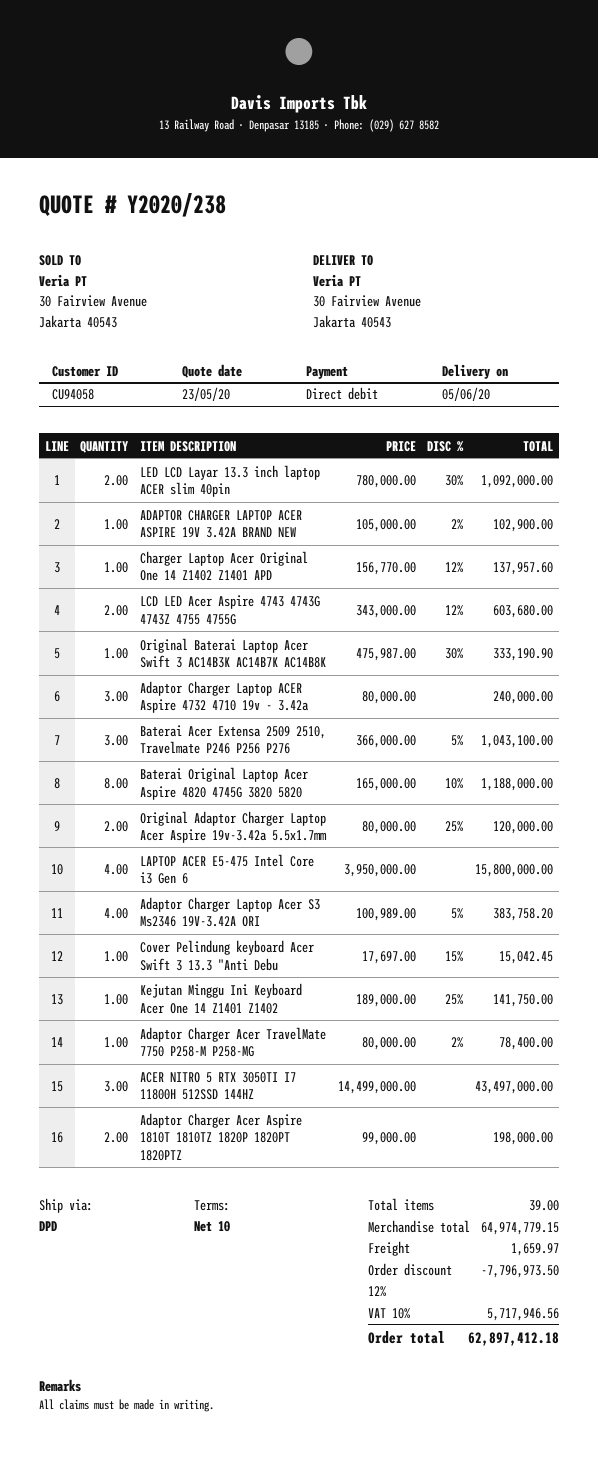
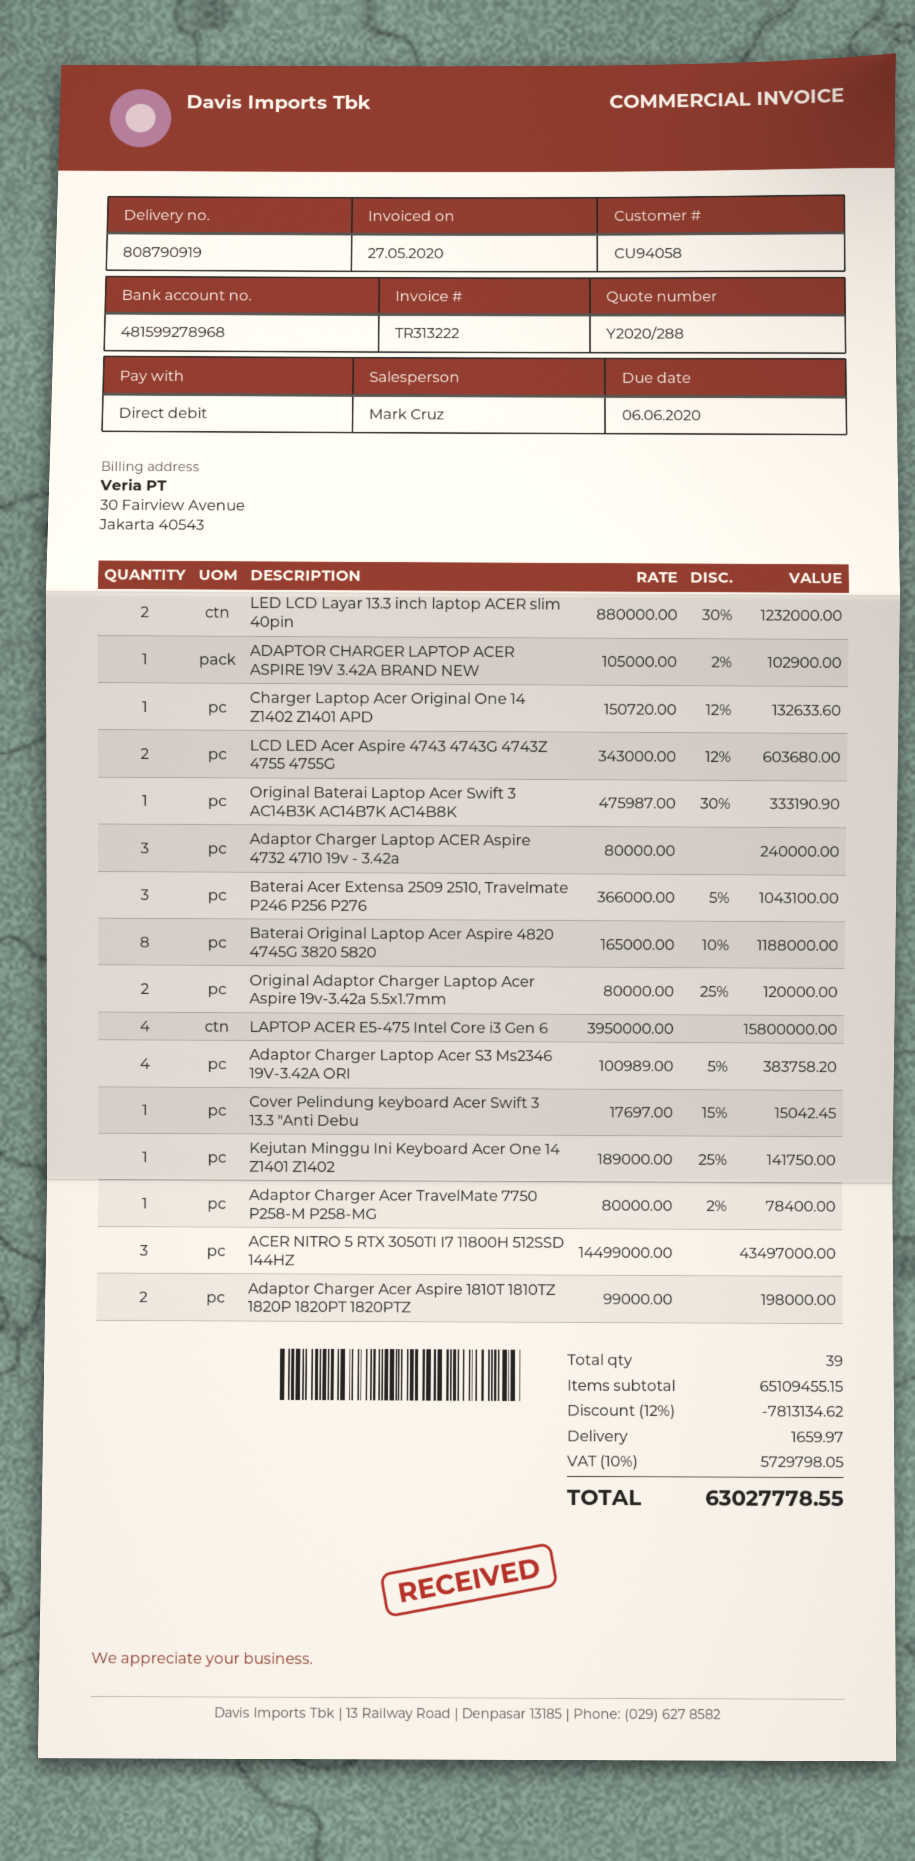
quote number: Y2020/238 -> Y2020/288
LED LCD Layar 13.3 inch laptop ACER slim 40pin: 2 x 780000.00 - 30% = 1092000.00 -> 2 x 880000.00 - 30% = 1232000.00
Charger Laptop Acer Original One 14 Z1402 Z1401 APD: 1 x 156770.00 - 12% = 137957.60 -> 1 x 150720.00 - 12% = 132633.60
subtotal: 64974779.15 -> 65109455.15
discount: 12% = 7796973.50 -> 12% = 7813134.62
tax: 10% = 5717946.56 -> 10% = 5729798.05
total: 62897412.18 -> 63027778.55

